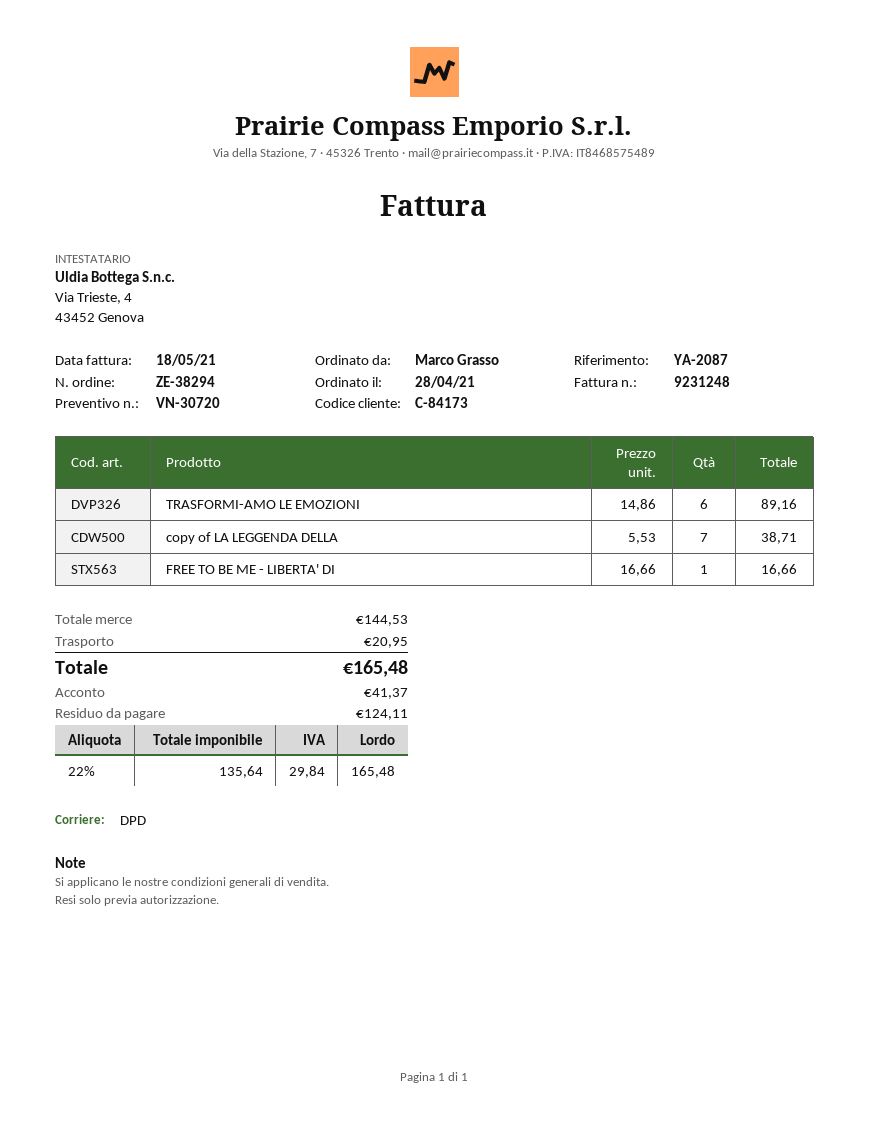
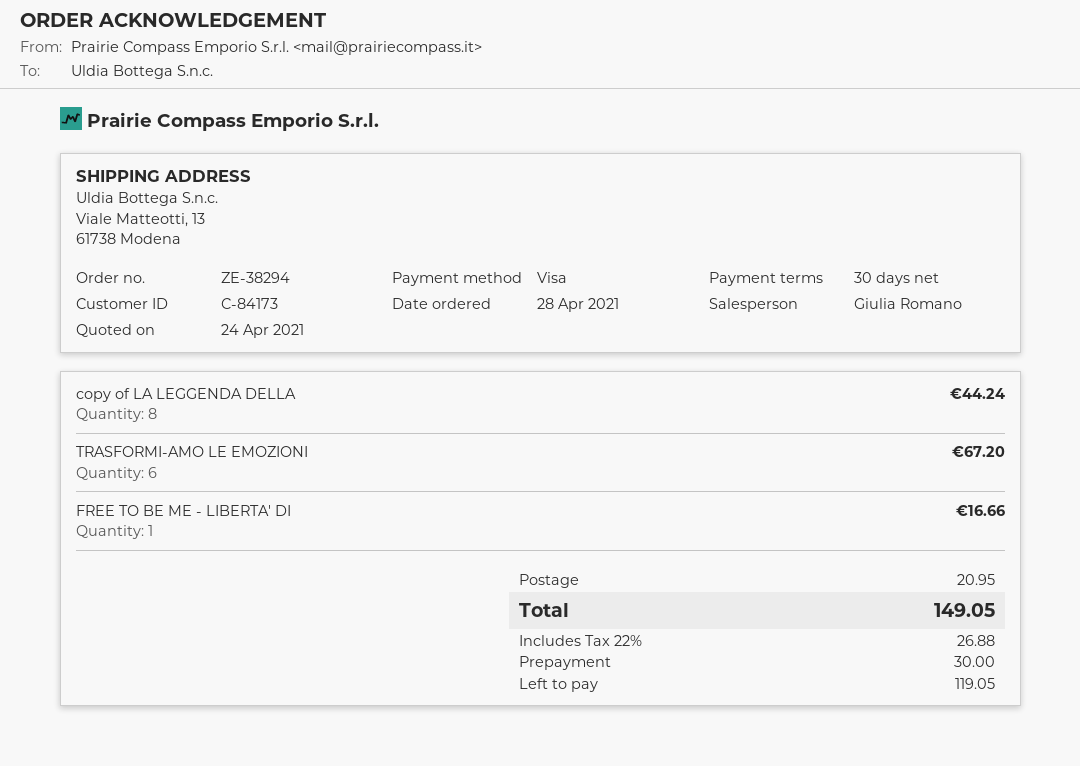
TRASFORMI-AMO LE EMOZIONI: 6 for 89.16 -> 6 for 67.20
copy of LA LEGGENDA DELLA: 7 for 38.71 -> 8 for 44.24
tax: 22% = 29.84 -> 22% = 26.88
total: 165.48 -> 149.05
deposit: 41.37 -> 30.00
balance: 124.11 -> 119.05

